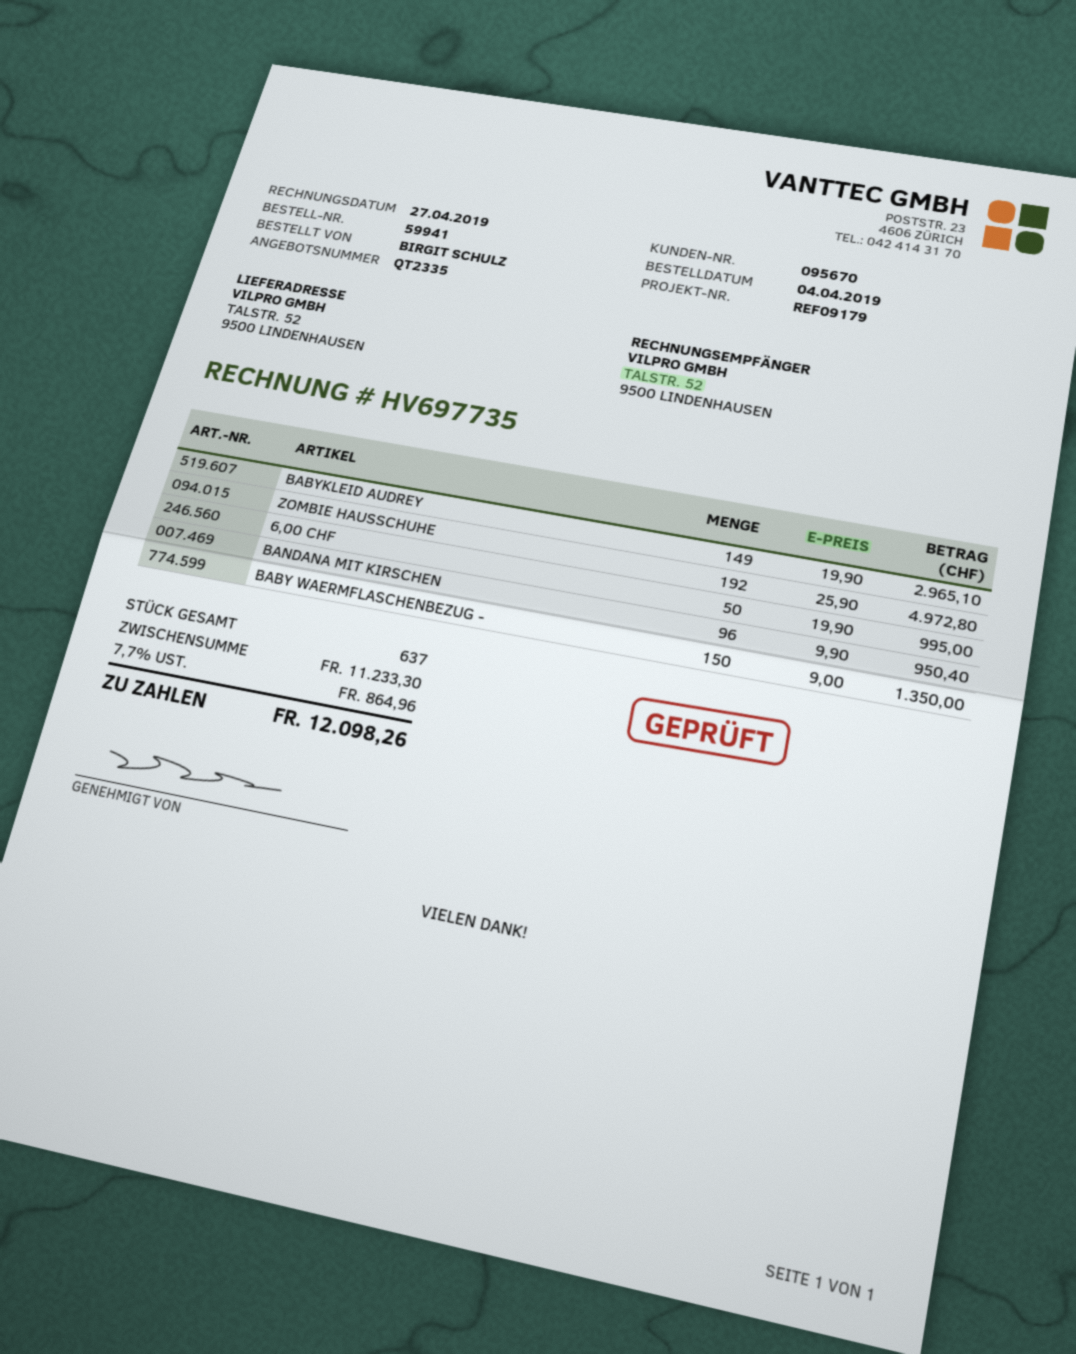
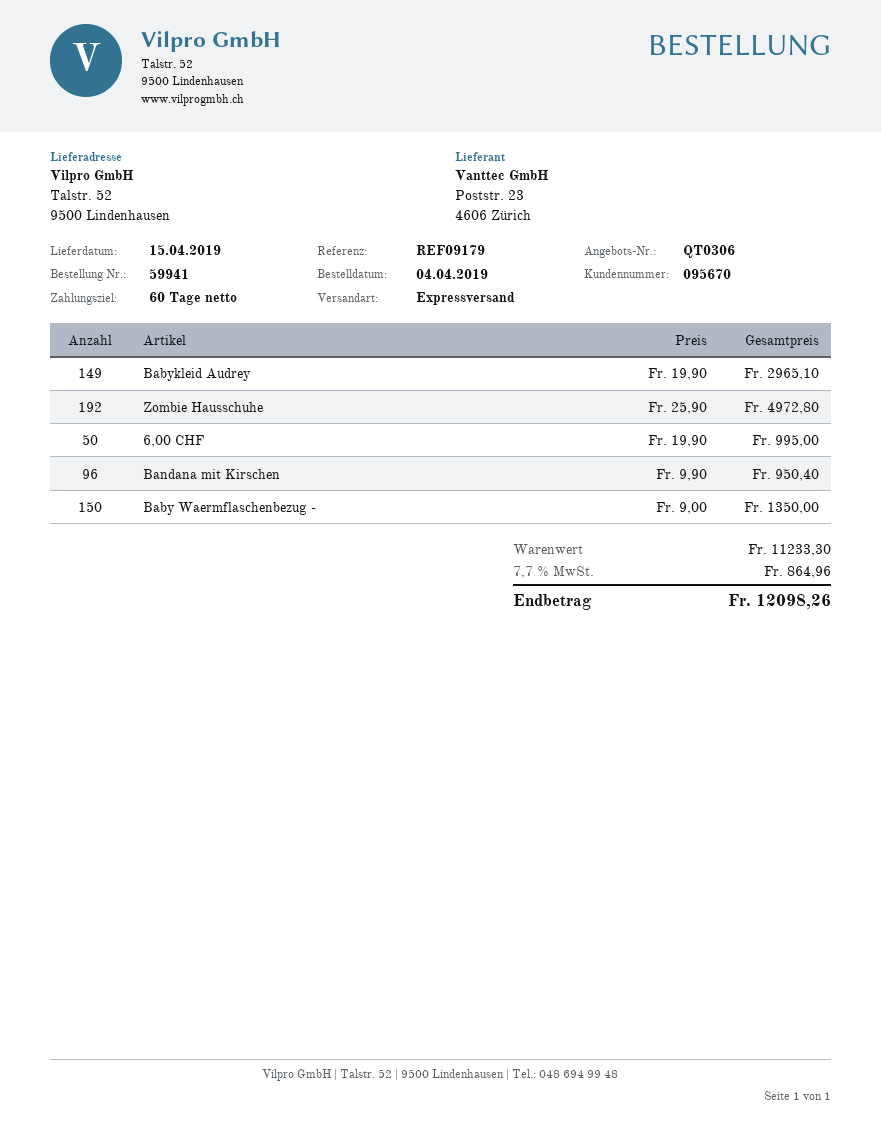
quote number: QT2335 -> QT0306

